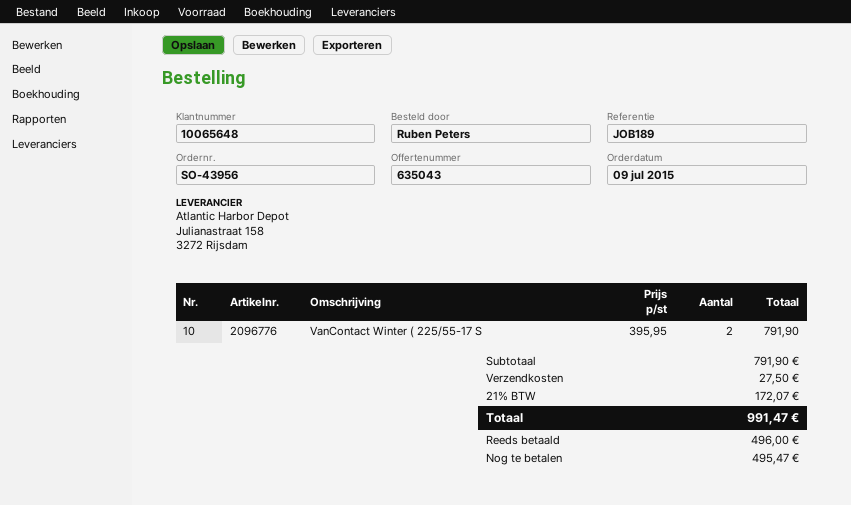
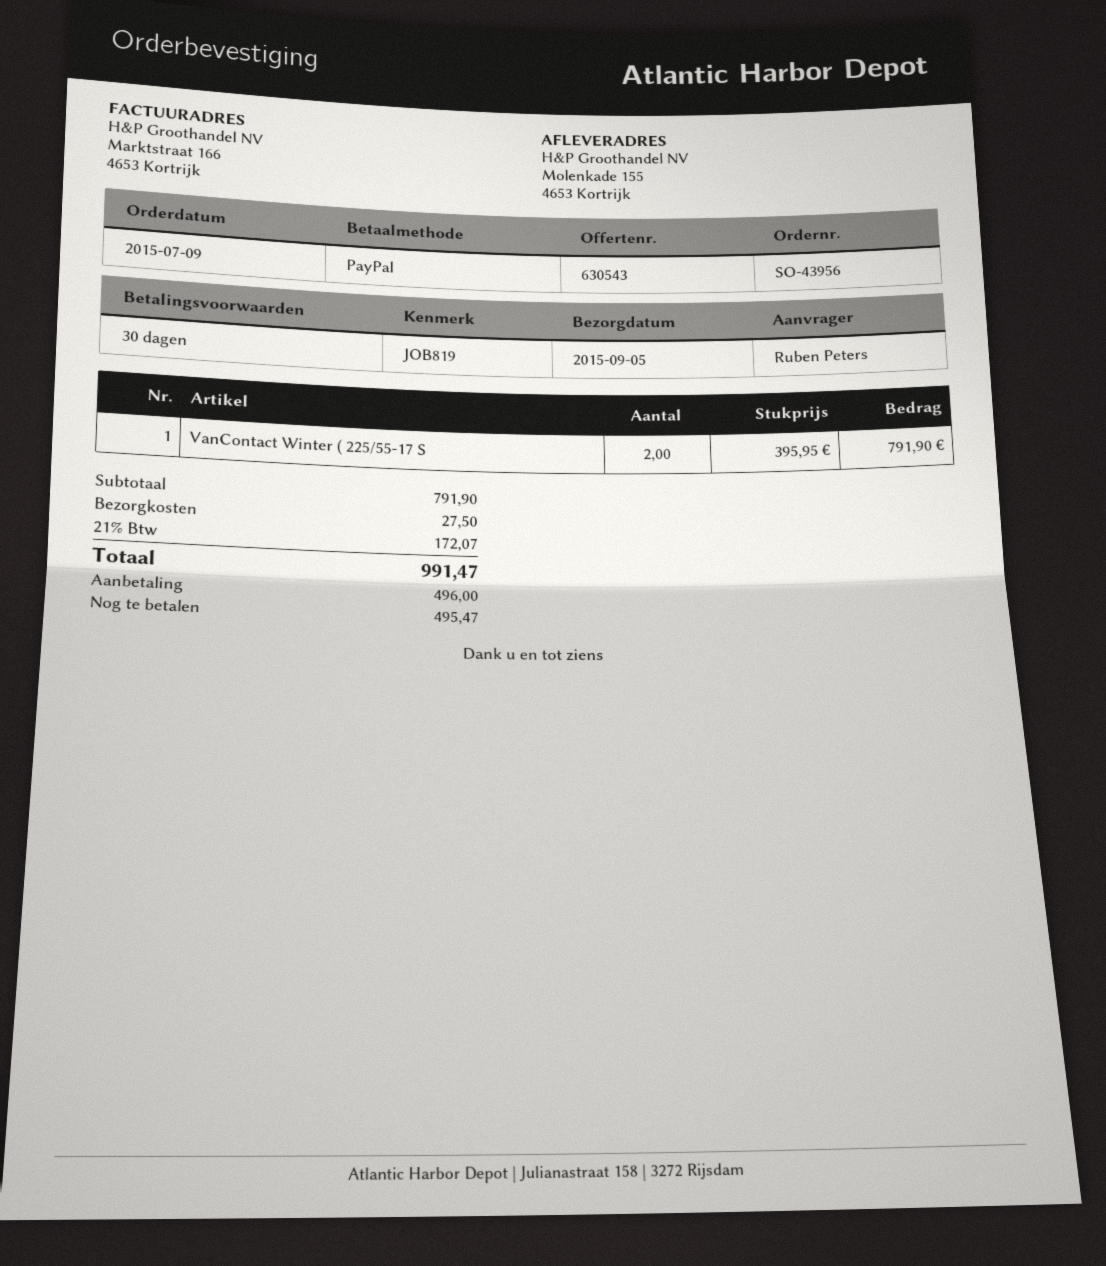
quote number: 635043 -> 630543
reference: JOB189 -> JOB819

